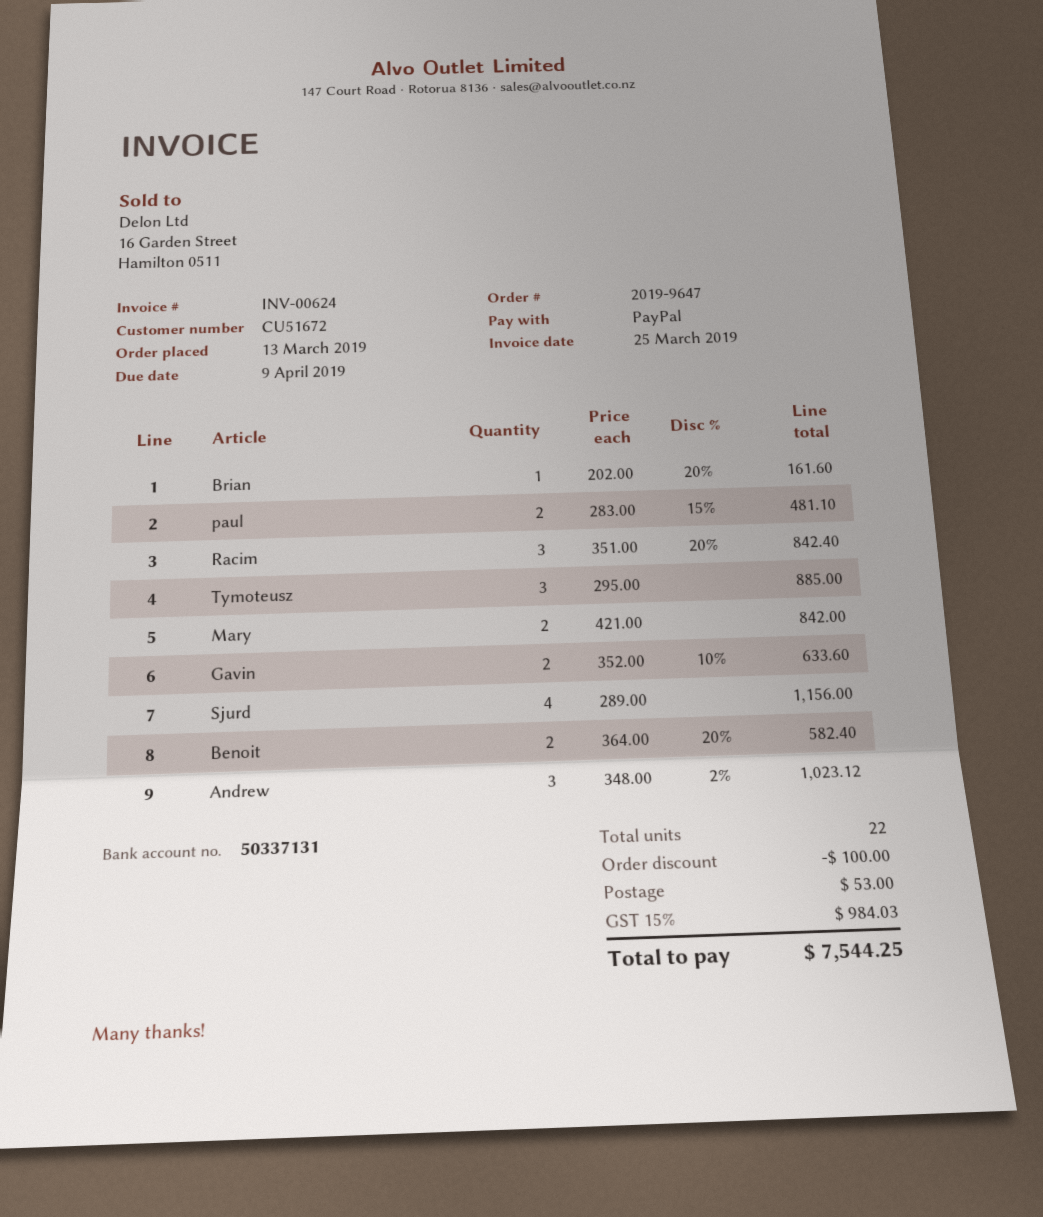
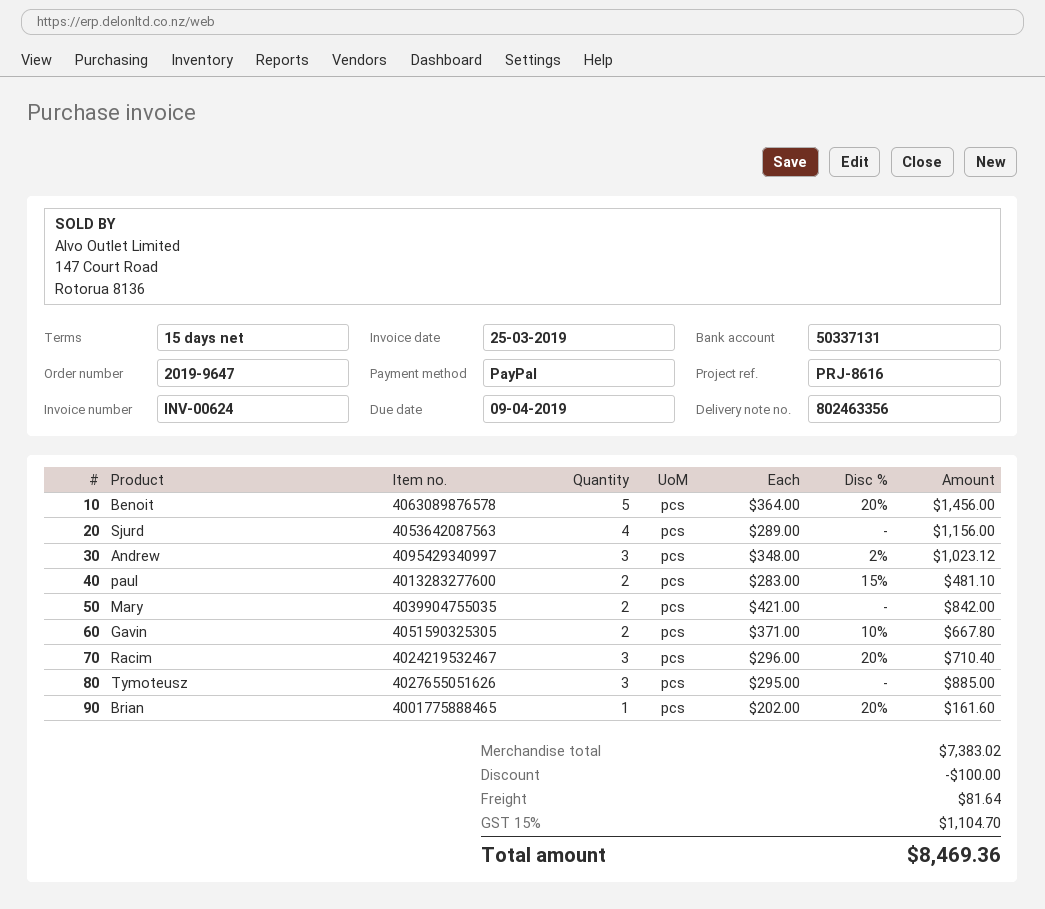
Racim: 3 x 351.00 - 20% = 842.40 -> 3 x 296.00 - 20% = 710.40
Gavin: 2 x 352.00 - 10% = 633.60 -> 2 x 371.00 - 10% = 667.80
Benoit: 2 x 364.00 - 20% = 582.40 -> 5 x 364.00 - 20% = 1456.00
shipping: 53.00 -> 81.64
tax: 15% = 984.03 -> 15% = 1104.70
total: 7544.25 -> 8469.36

